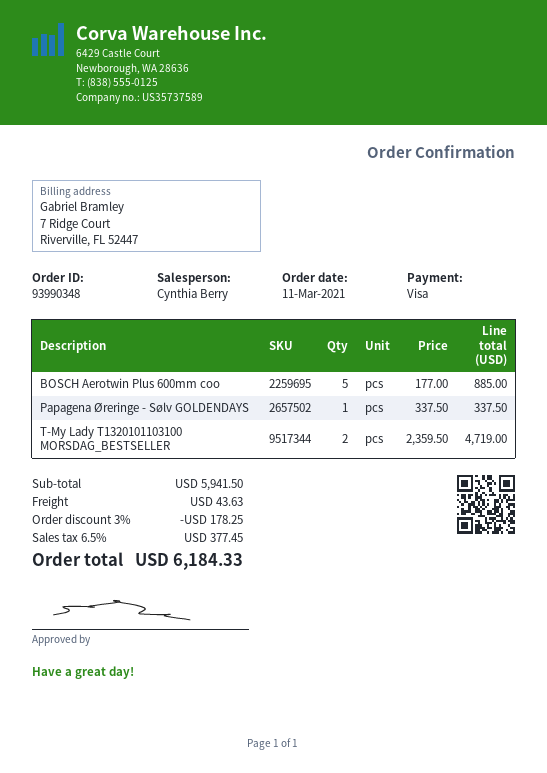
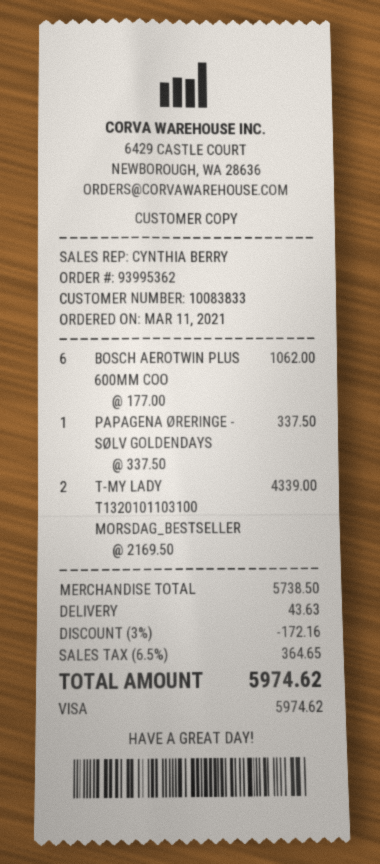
order number: 93990348 -> 93995362
BOSCH Aerotwin Plus 600mm coo: 5 x 177.00 = 885.00 -> 6 x 177.00 = 1062.00
T-My Lady T1320101103100 MORSDAG_BESTSELLER: 2 x 2359.50 = 4719.00 -> 2 x 2169.50 = 4339.00
subtotal: 5941.50 -> 5738.50
discount: 3% = 178.25 -> 3% = 172.16
tax: 6.5% = 377.45 -> 6.5% = 364.65
total: 6184.33 -> 5974.62

